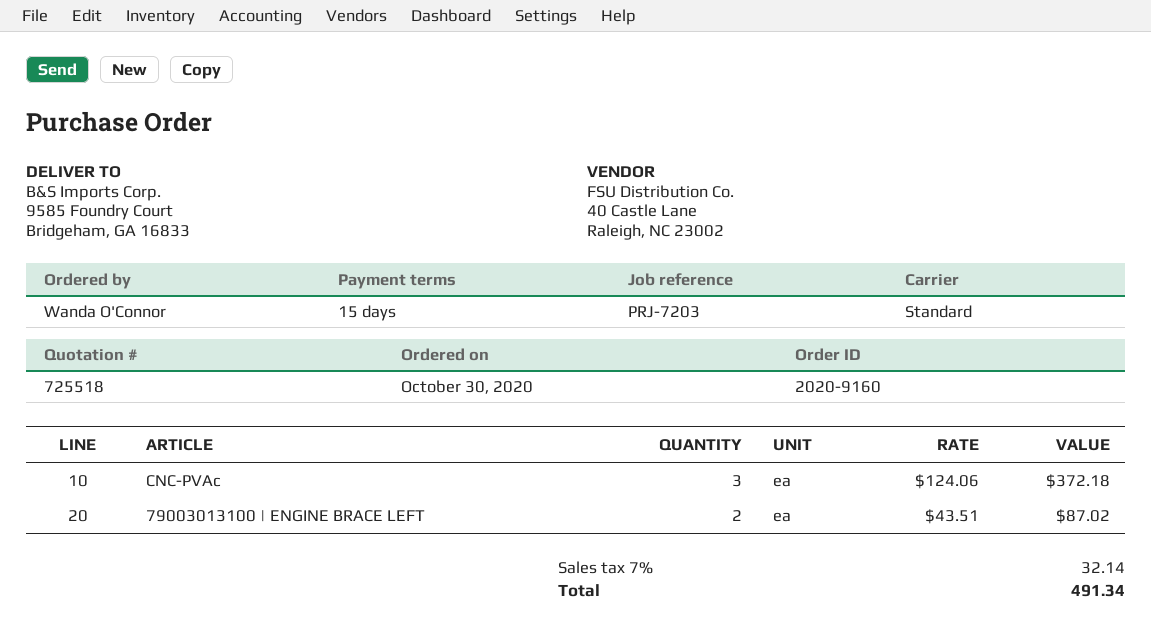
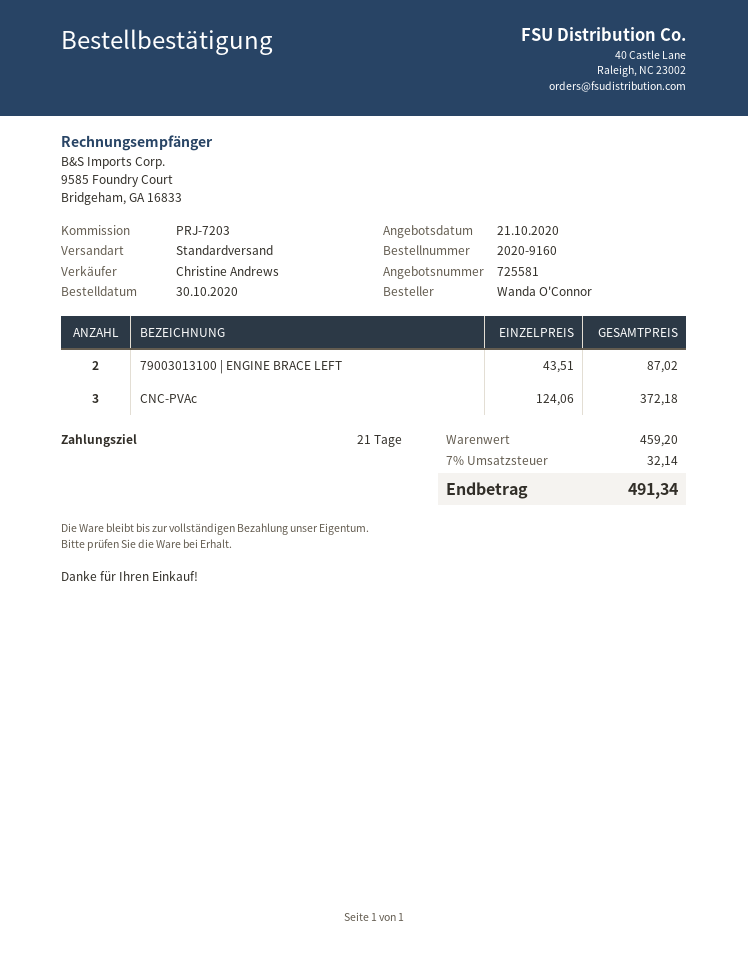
quote number: 725518 -> 725581
payment terms: 15 days -> 21 days

